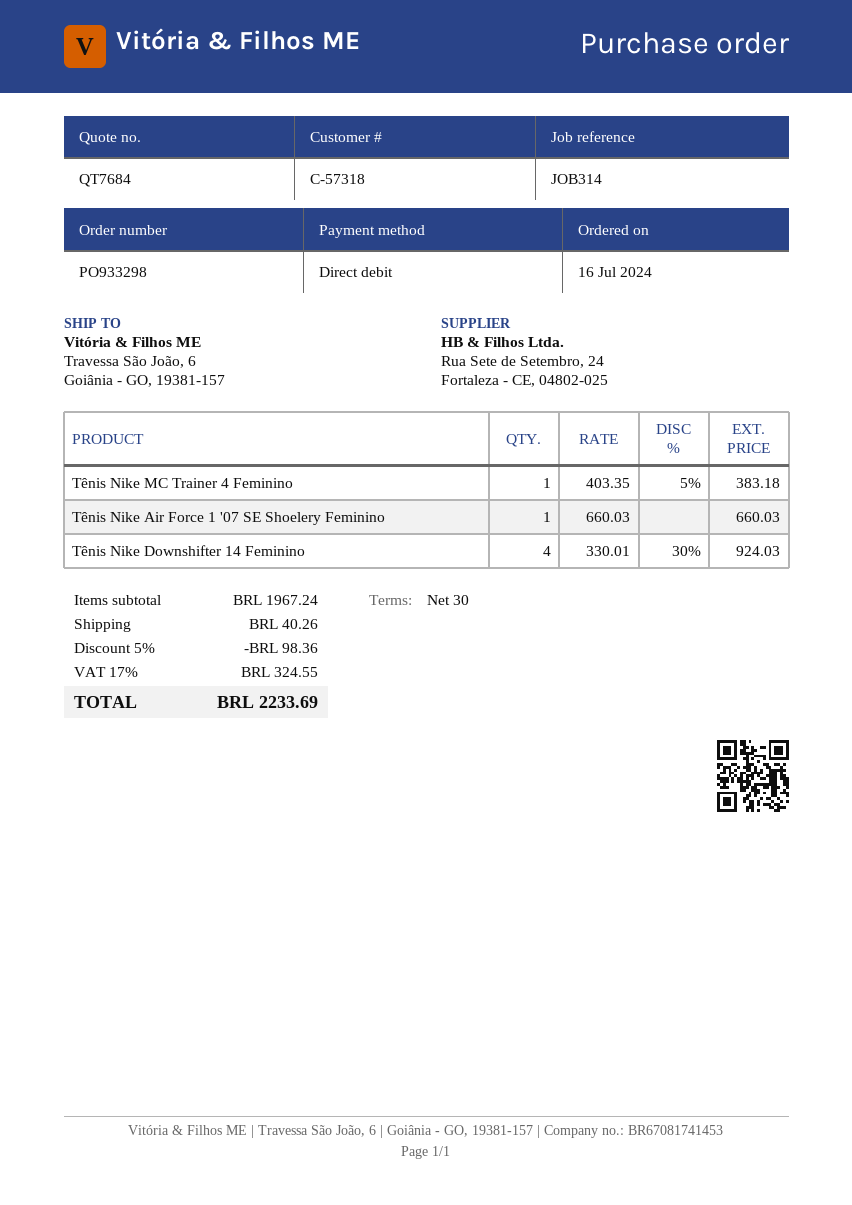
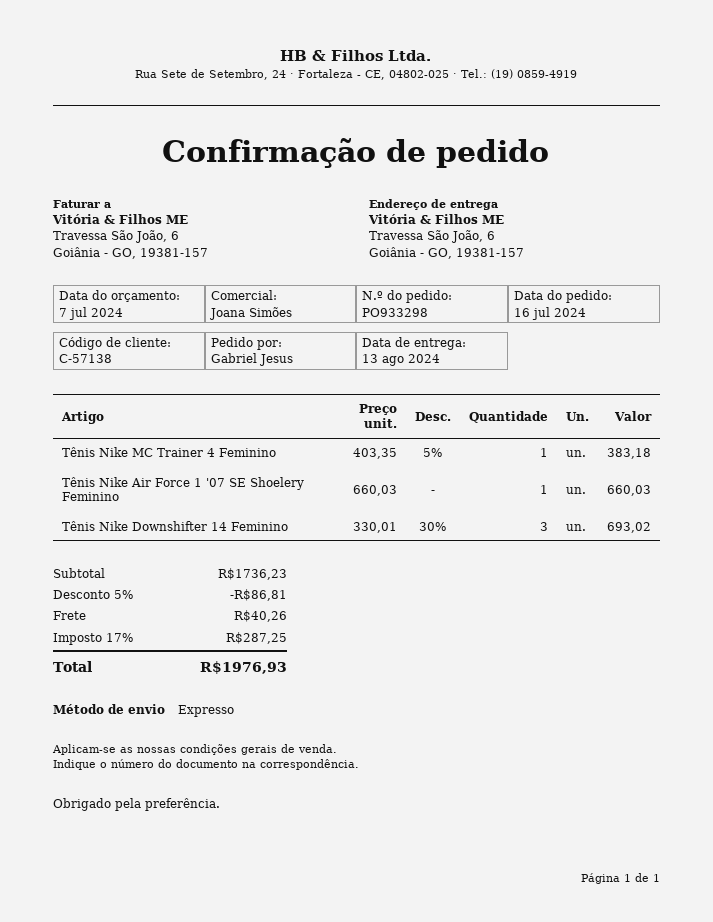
customer number: C-57318 -> C-57138
Tênis Nike Downshifter 14 Feminino: 4 x 330.01 - 30% = 924.03 -> 3 x 330.01 - 30% = 693.02
subtotal: 1967.24 -> 1736.23
discount: 5% = 98.36 -> 5% = 86.81
tax: 17% = 324.55 -> 17% = 287.25
total: 2233.69 -> 1976.93

